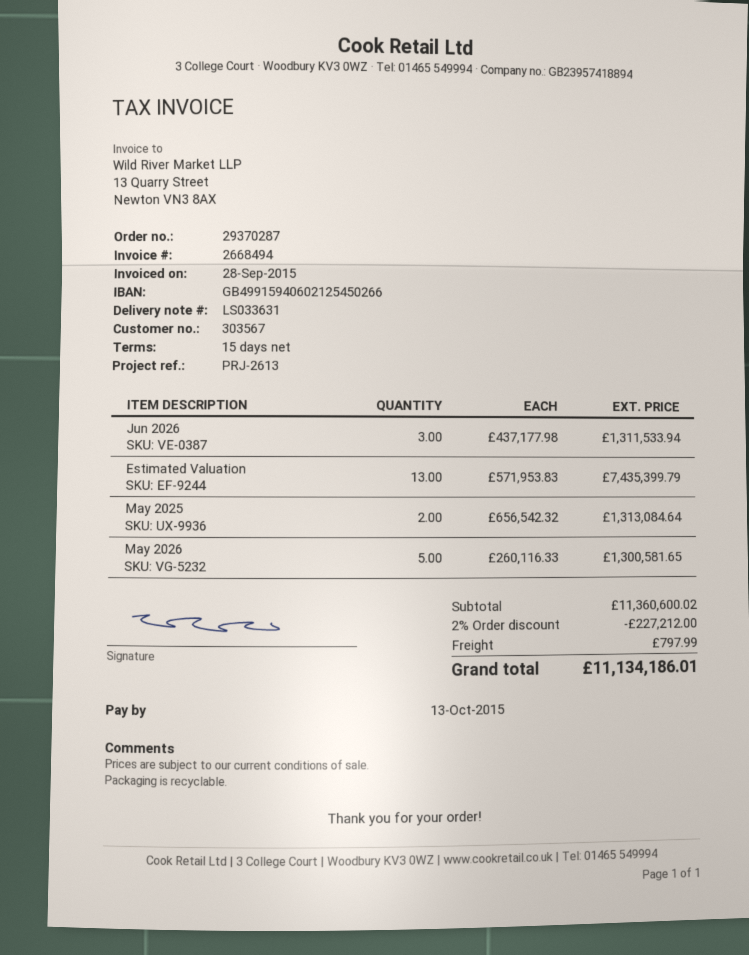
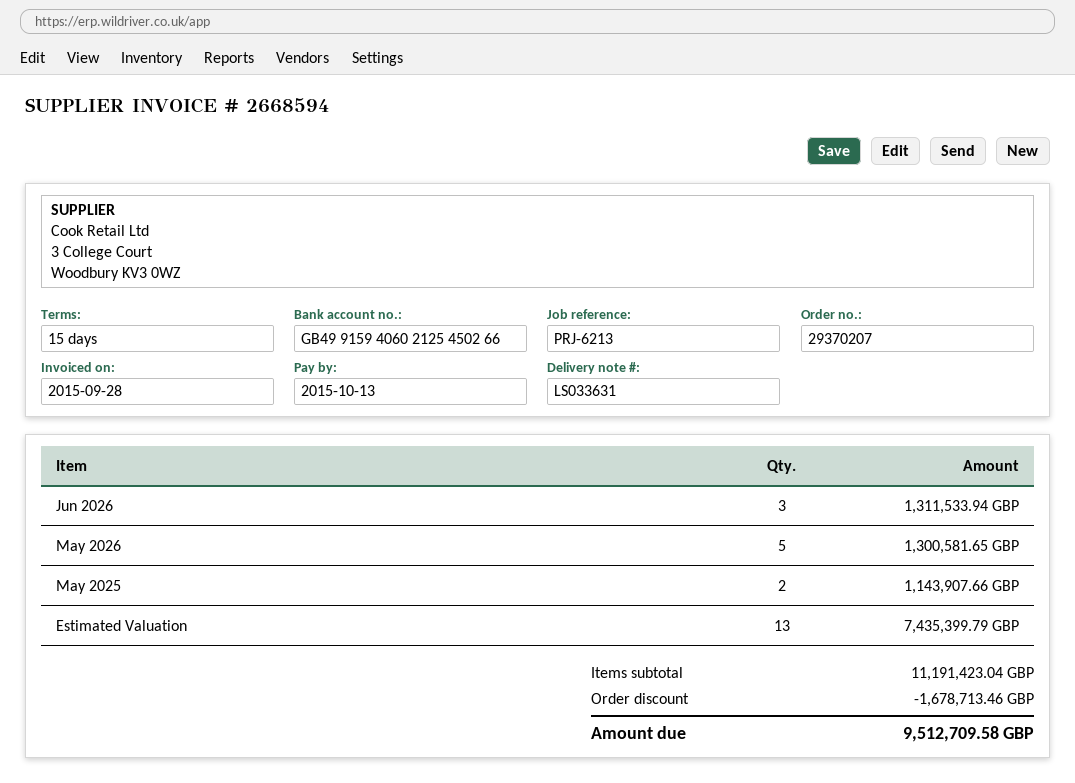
order number: 29370287 -> 29370207
invoice number: 2668494 -> 2668594
reference: PRJ-2613 -> PRJ-6213
May 2025: 2 for 1313084.64 -> 2 for 1143907.66
subtotal: 11360600.02 -> 11191423.04
discount: 227212.00 -> 1678713.46
shipping: 797.99 -> none
total: 11134186.01 -> 9512709.58

